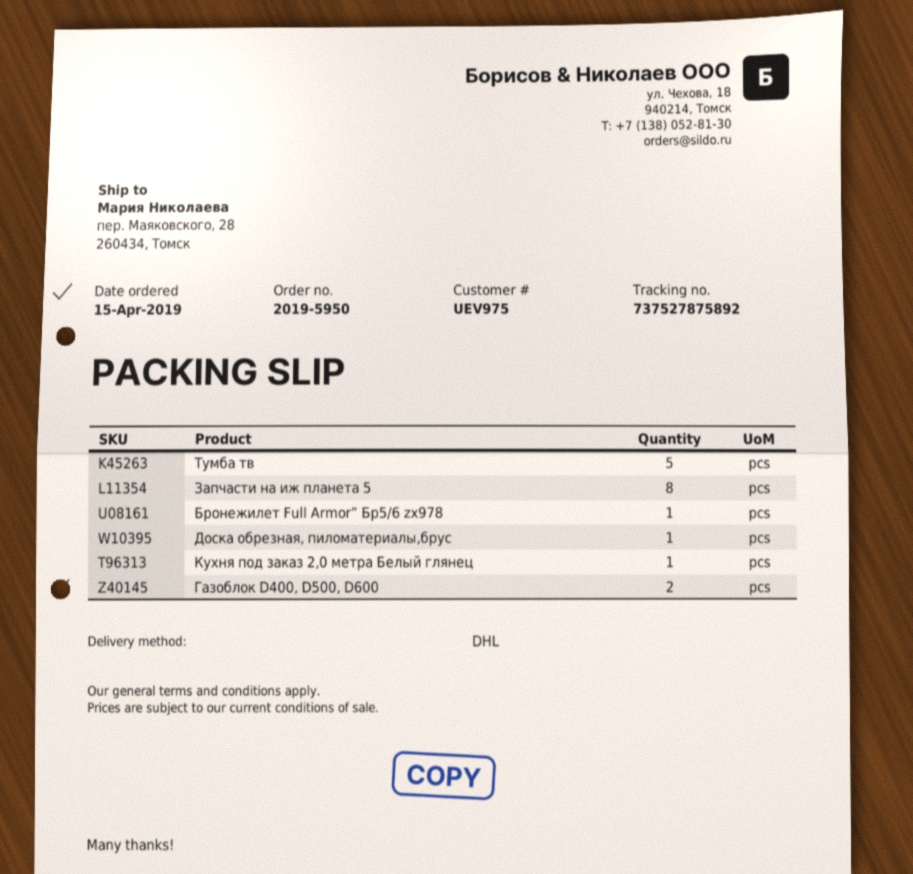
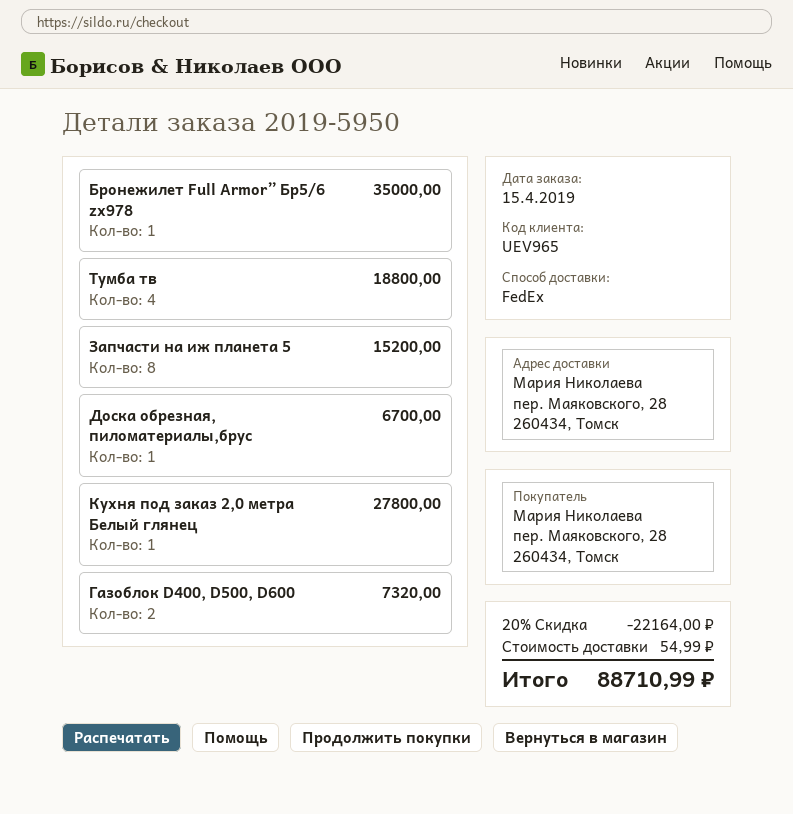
customer number: UEV975 -> UEV965
shipping method: DHL -> FedEx
Тумба тв: 5 -> 4

